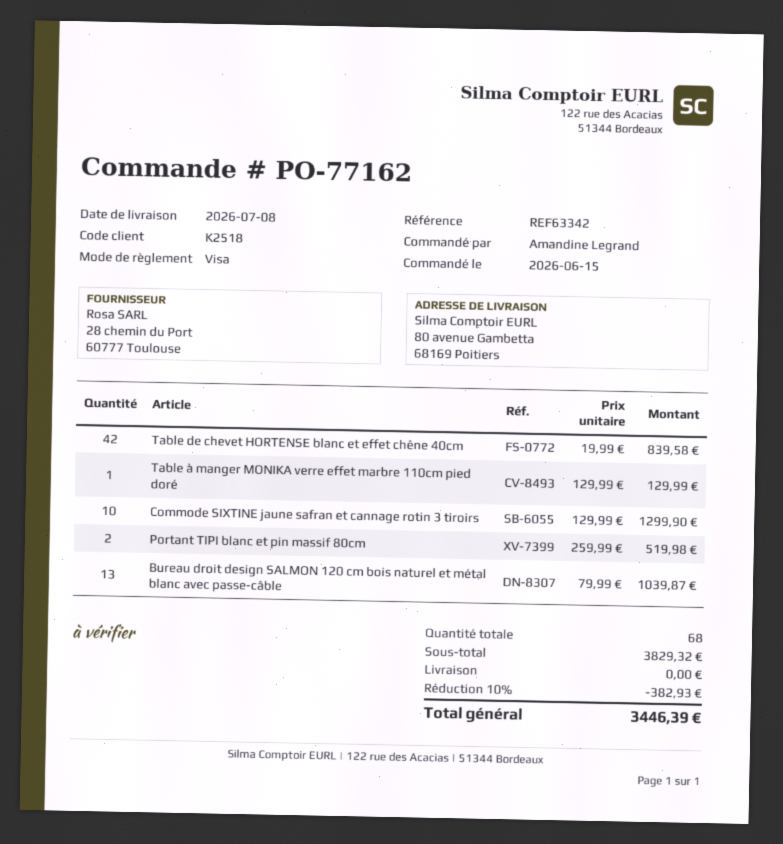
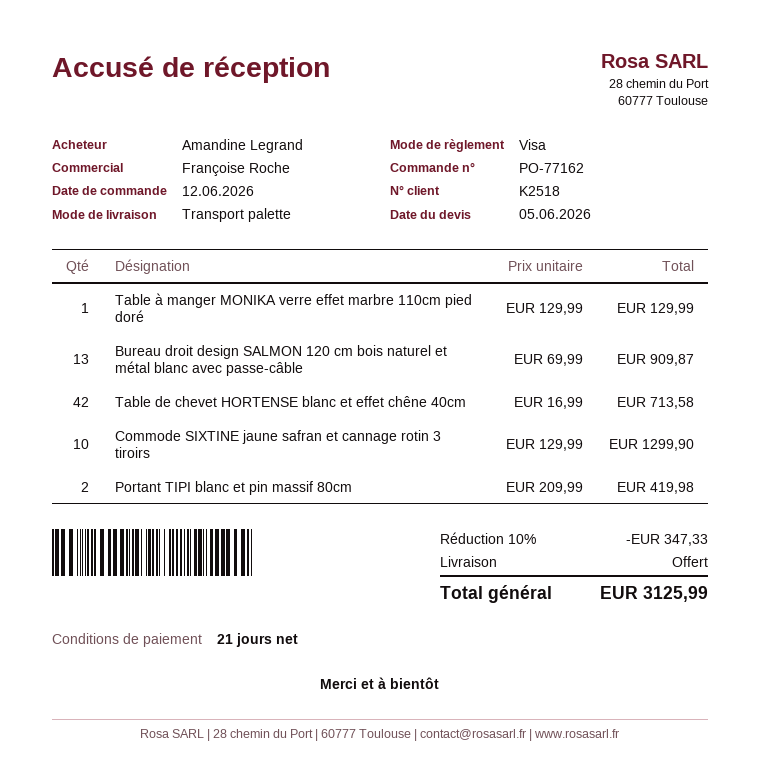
order date: 2026-06-15 -> 2026-06-12
Table de chevet HORTENSE blanc et effet chêne 40cm: 42 x 19.99 = 839.58 -> 42 x 16.99 = 713.58
Portant TIPI blanc et pin massif 80cm: 2 x 259.99 = 519.98 -> 2 x 209.99 = 419.98
Bureau droit design SALMON 120 cm bois naturel et métal blanc avec passe-câble: 13 x 79.99 = 1039.87 -> 13 x 69.99 = 909.87
discount: 10% = 382.93 -> 10% = 347.33
total: 3446.39 -> 3125.99

